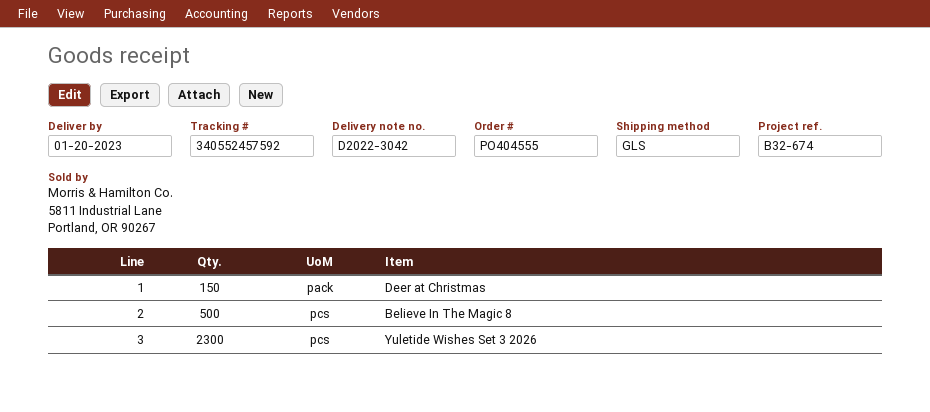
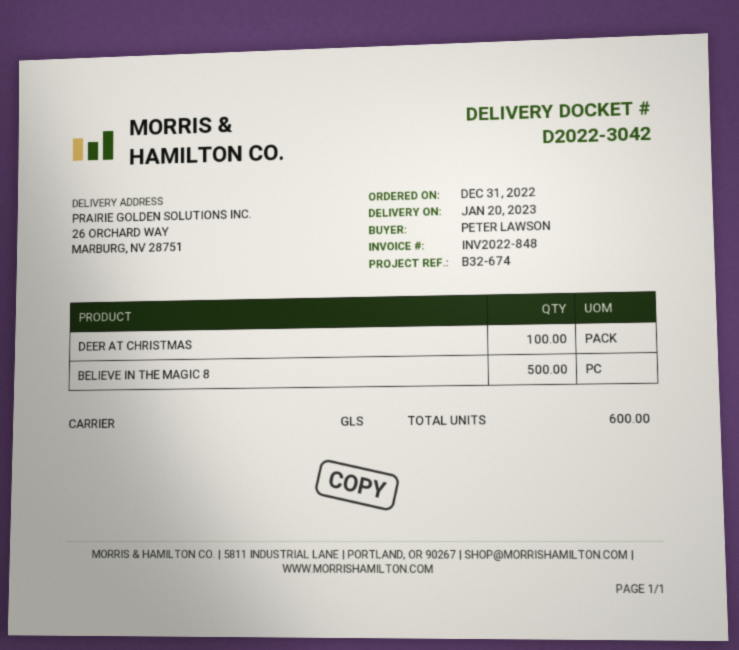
Deer at Christmas: 150 -> 100
Yuletide Wishes Set 3 2026: 2300 -> none

